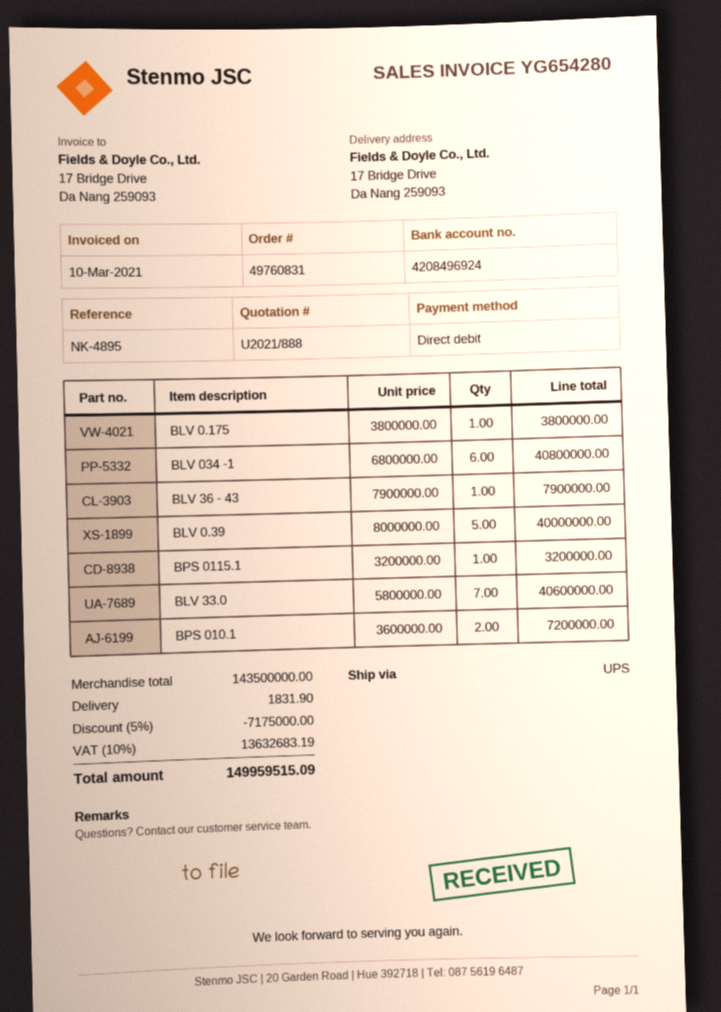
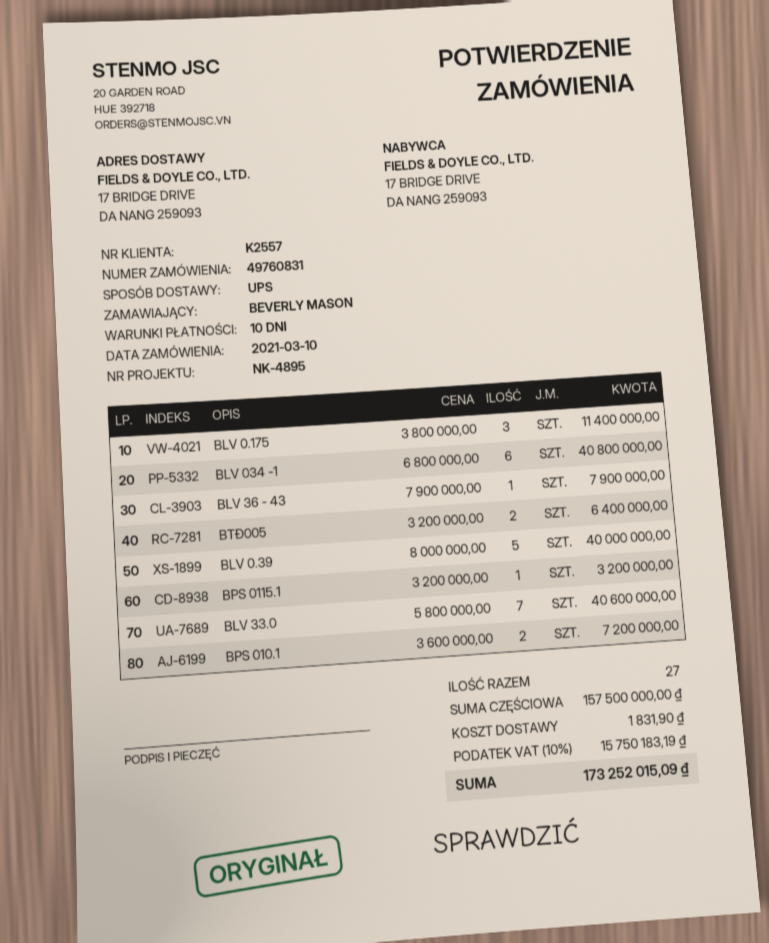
BLV 0.175: 1 x 3800000.00 = 3800000.00 -> 3 x 3800000.00 = 11400000.00
BTĐ005: none -> 2 x 3200000.00 = 6400000.00
subtotal: 143500000.00 -> 157500000.00
discount: 5% = 7175000.00 -> none
tax: 10% = 13632683.19 -> 10% = 15750183.19
total: 149959515.09 -> 173252015.09

